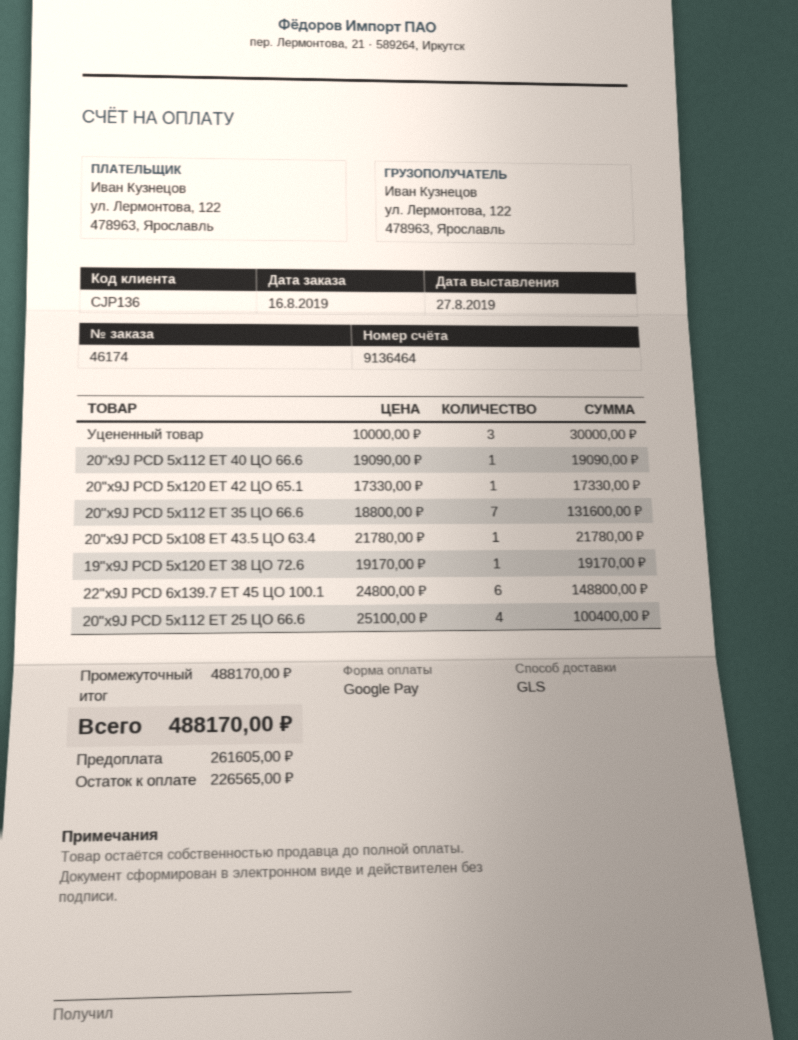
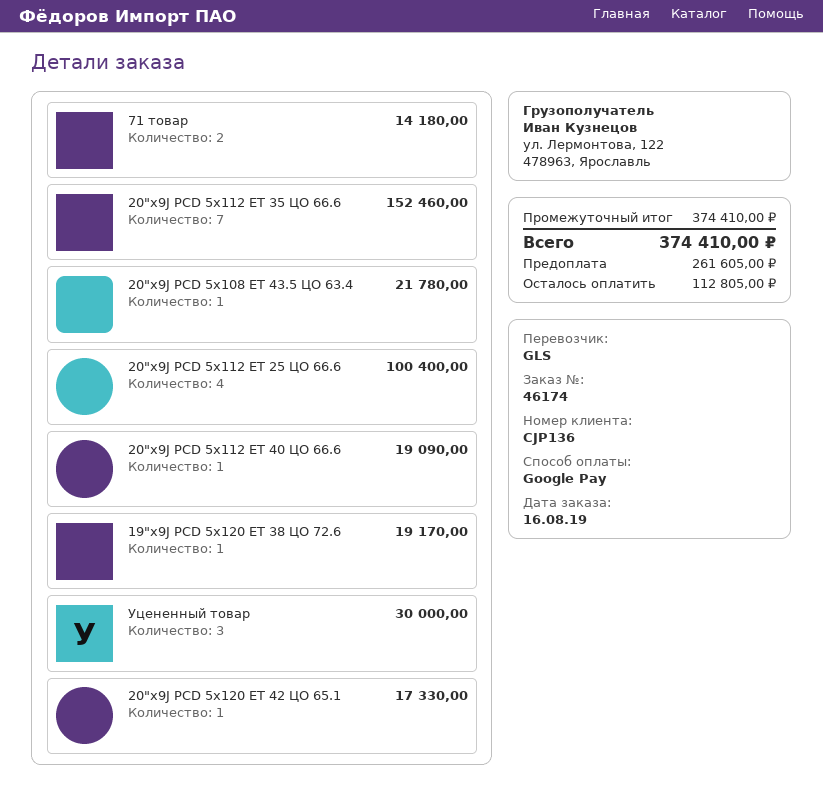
20"x9J PCD 5x112 ЕТ 35 ЦО 66.6: 7 for 131600.00 -> 7 for 152460.00
22"x9J PCD 6x139.7 ЕТ 45 ЦО 100.1: 6 for 148800.00 -> none
71 товар: none -> 2 for 14180.00
subtotal: 488170.00 -> 374410.00
total: 488170.00 -> 374410.00
balance: 226565.00 -> 112805.00

